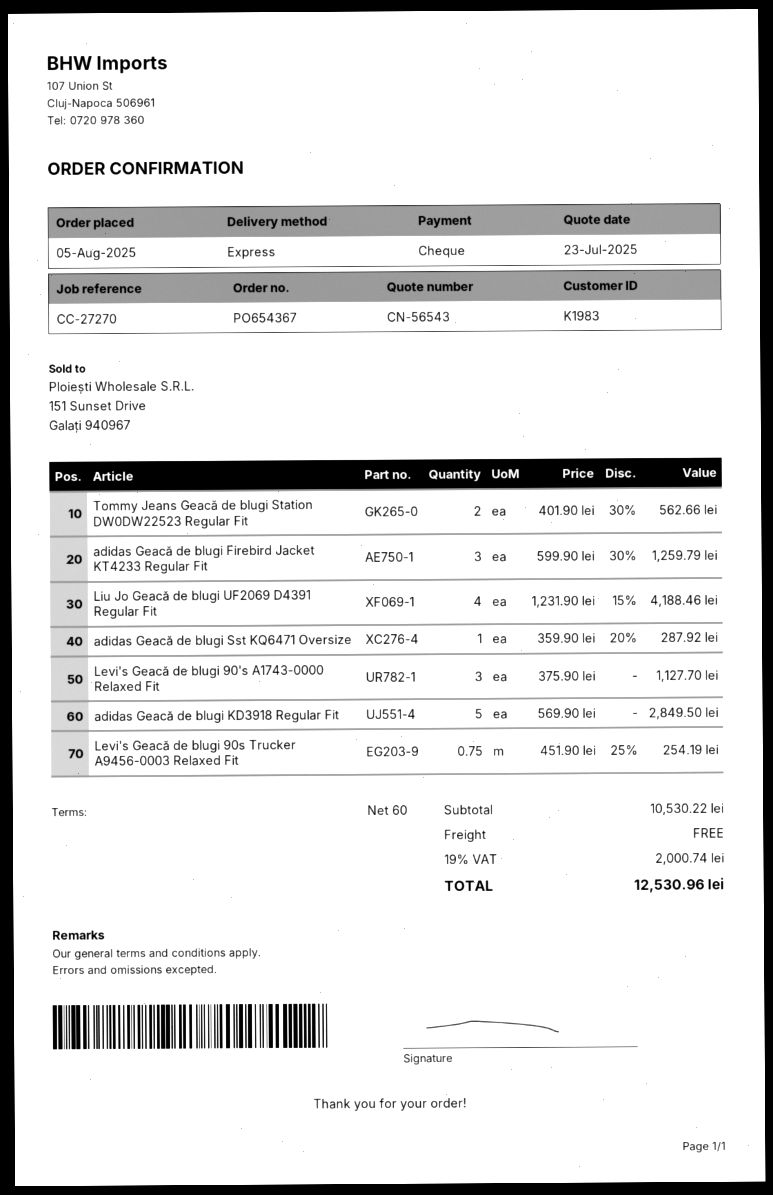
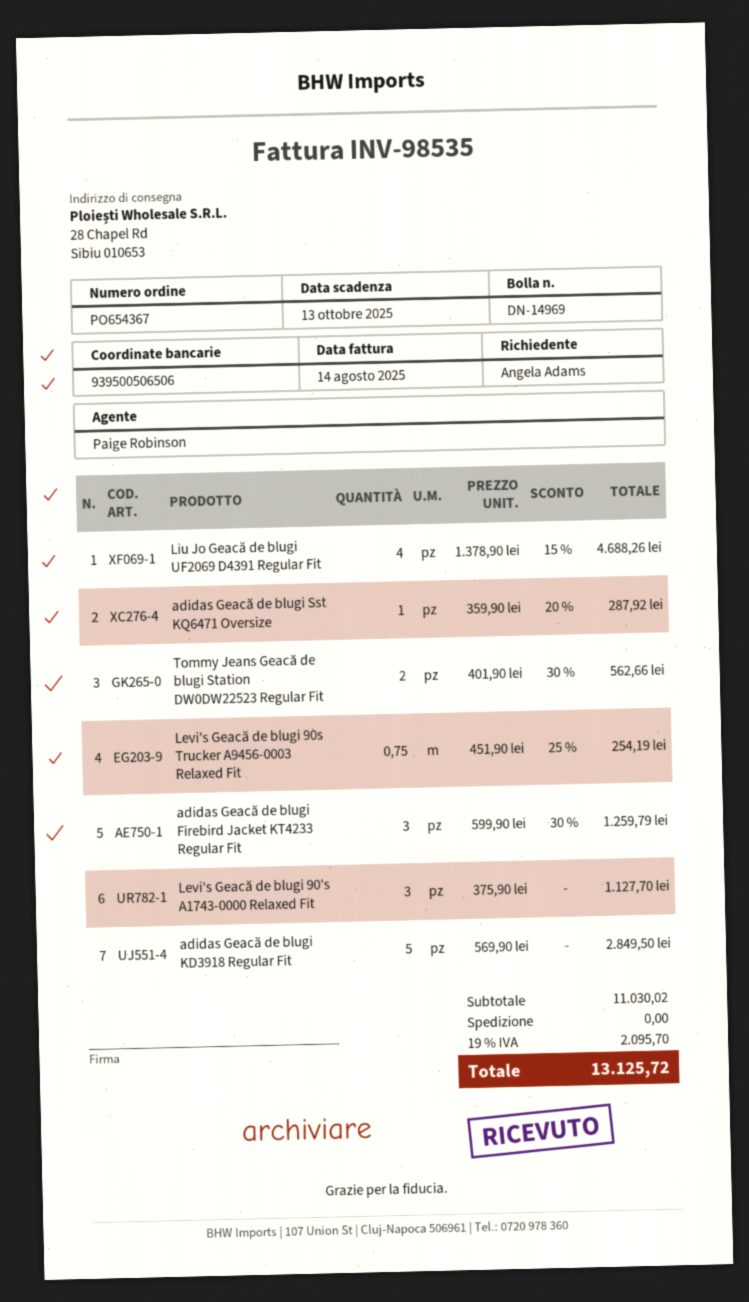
Liu Jo Geacă de blugi UF2069 D4391 Regular Fit: 4 x 1231.90 - 15% = 4188.46 -> 4 x 1378.90 - 15% = 4688.26
subtotal: 10530.22 -> 11030.02
tax: 19% = 2000.74 -> 19% = 2095.70
total: 12530.96 -> 13125.72

